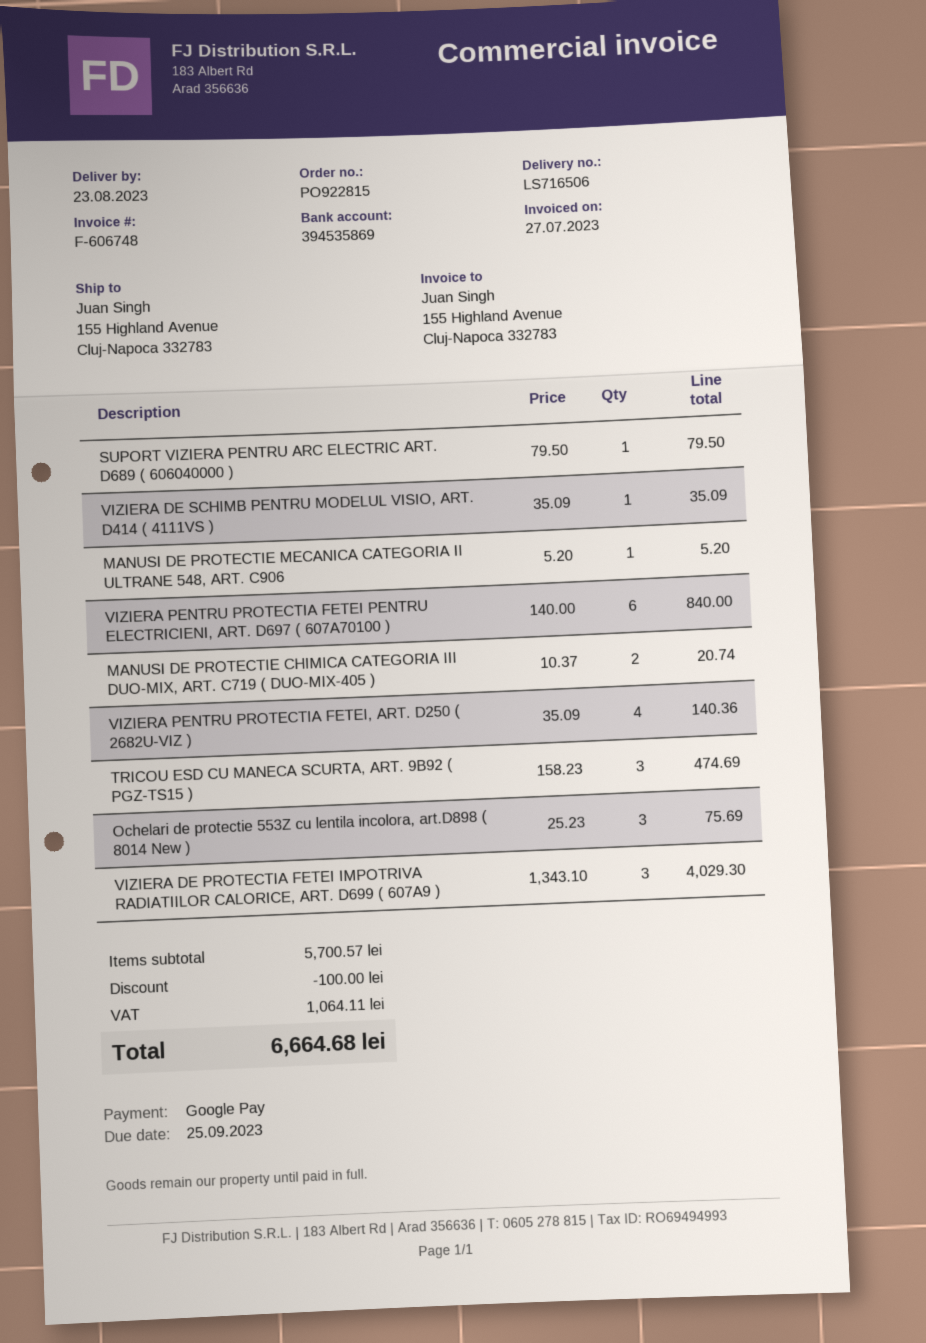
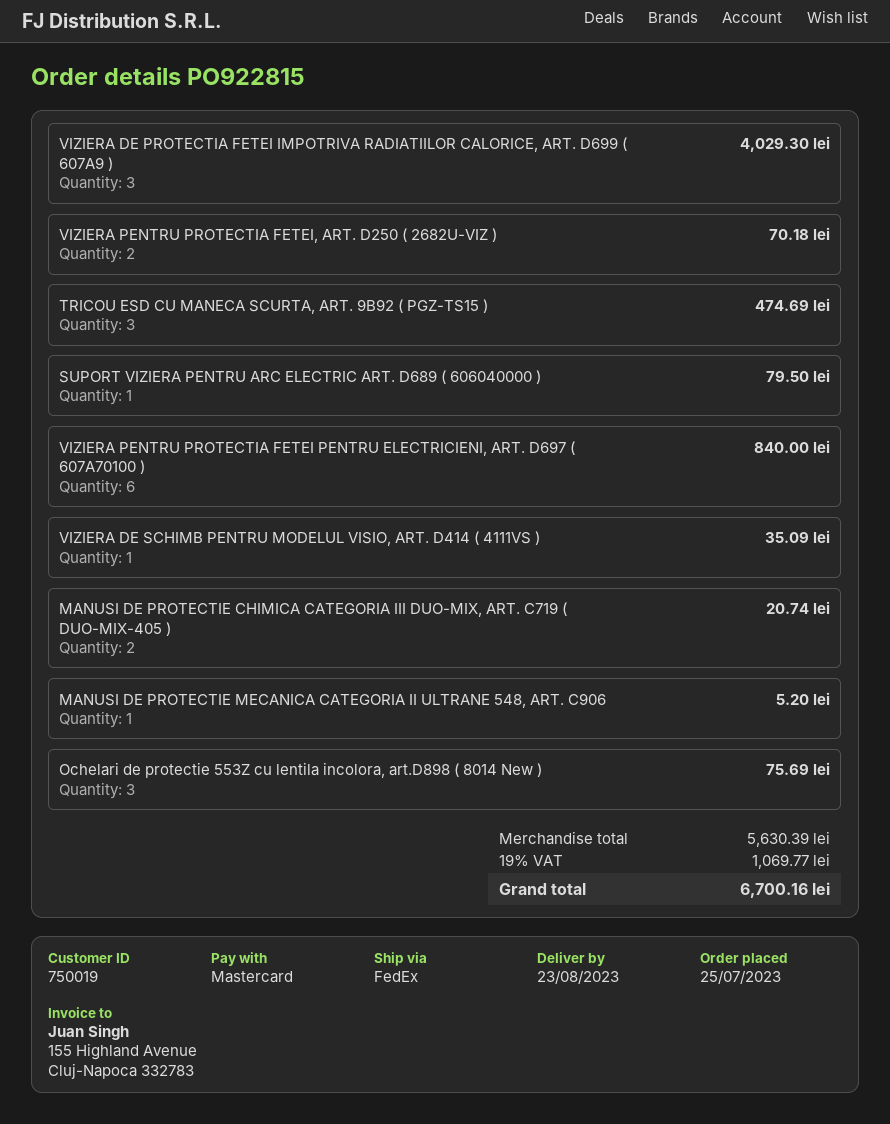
payment method: Google Pay -> Mastercard
VIZIERA PENTRU PROTECTIA FETEI, ART. D250 ( 2682U-VIZ ): 4 for 140.36 -> 2 for 70.18
subtotal: 5700.57 -> 5630.39
discount: 100.00 -> none
tax: 1064.11 -> 1069.77
total: 6664.68 -> 6700.16

